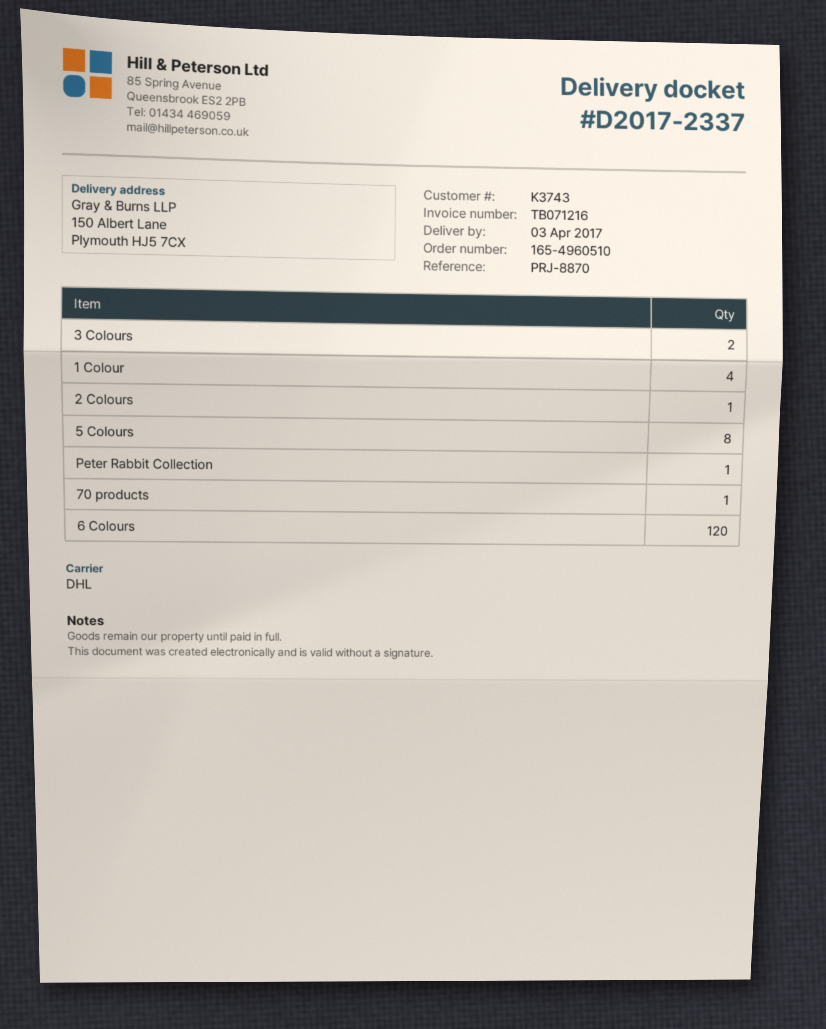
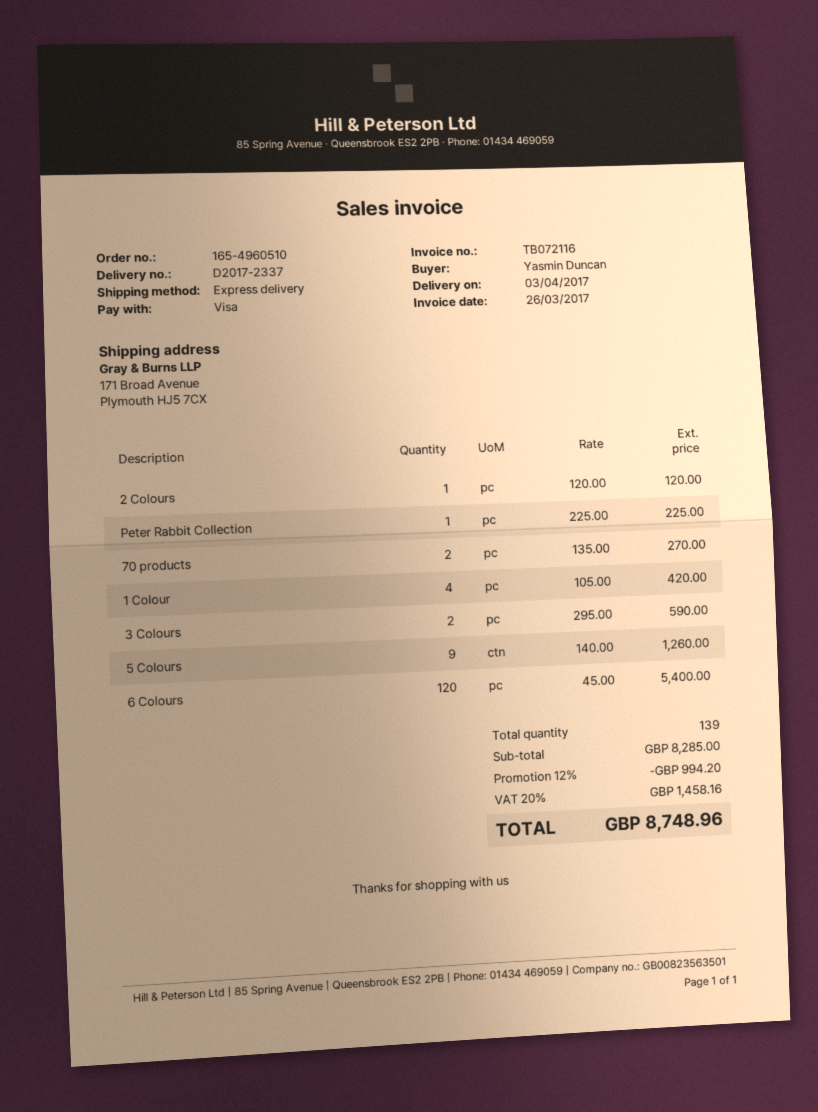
invoice number: TB071216 -> TB072116
shipping method: DHL -> express
ship to: 150 Albert Lane, Plymouth HJ5 7CX -> 171 Broad Avenue, Plymouth HJ5 7CX
5 Colours: 8 -> 9
70 products: 1 -> 2

